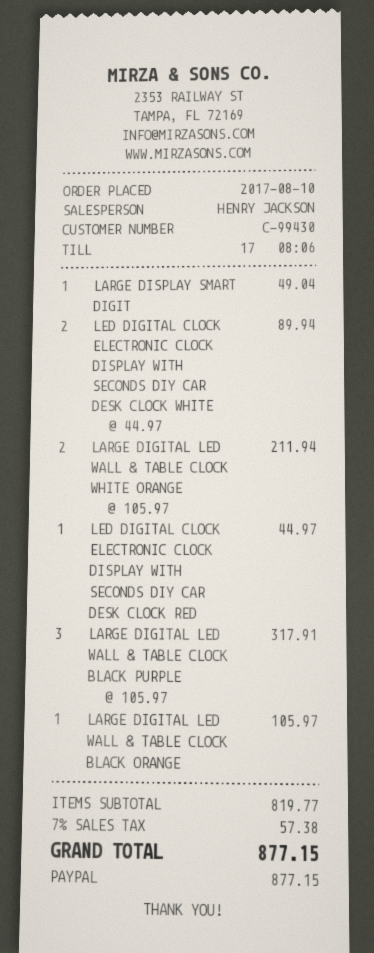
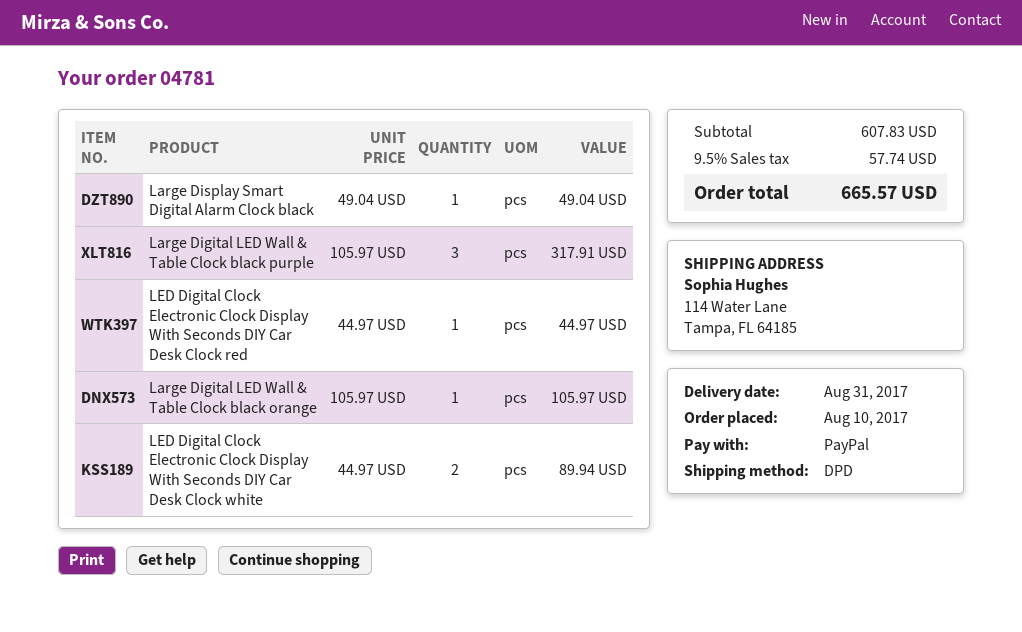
LARGE DIGITAL LED WALL & TABLE CLOCK WHITE ORANGE: 2 x 105.97 = 211.94 -> none
subtotal: 819.77 -> 607.83
tax: 7% = 57.38 -> 9.5% = 57.74
total: 877.15 -> 665.57

